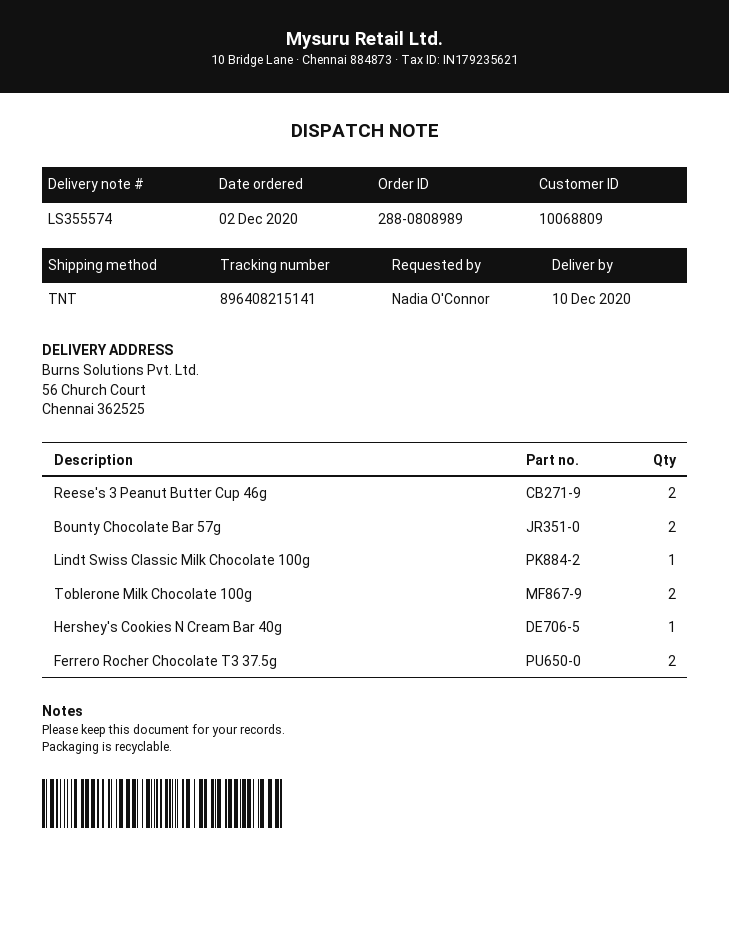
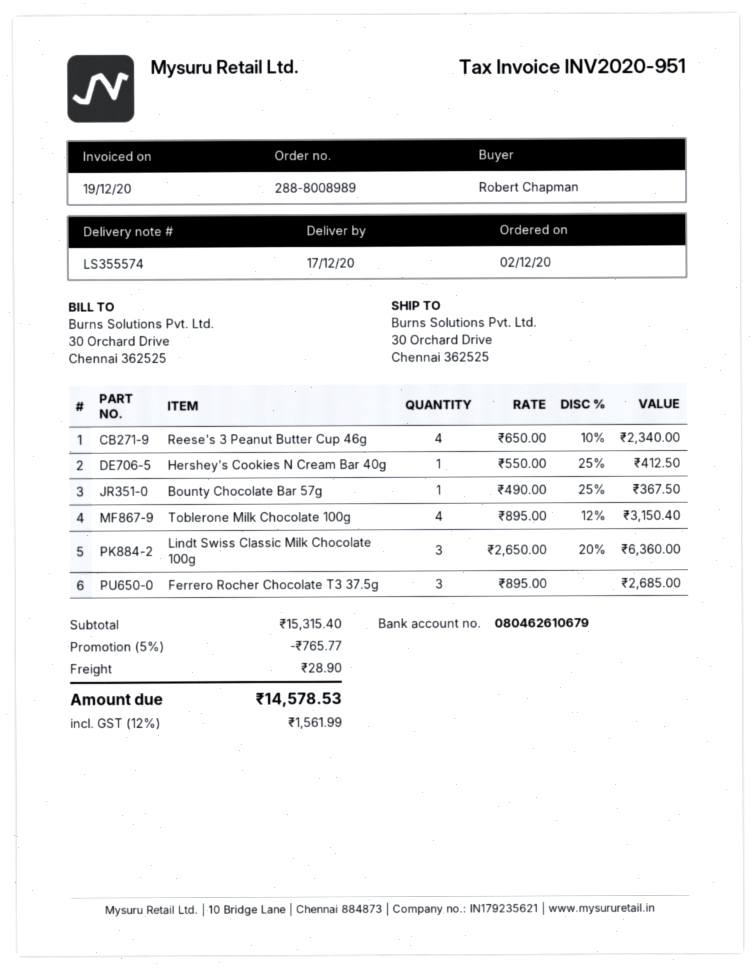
order number: 288-0808989 -> 288-8008989
delivery date: 2020-12-10 -> 2020-12-17
ordered by: Nadia O'Connor -> Robert Chapman
ship to: 56 Church Court, Chennai 362525 -> 30 Orchard Drive, Chennai 362525
Reese's 3 Peanut Butter Cup 46g: 2 -> 4
Bounty Chocolate Bar 57g: 2 -> 1
Lindt Swiss Classic Milk Chocolate 100g: 1 -> 3
Toblerone Milk Chocolate 100g: 2 -> 4
Ferrero Rocher Chocolate T3 37.5g: 2 -> 3

